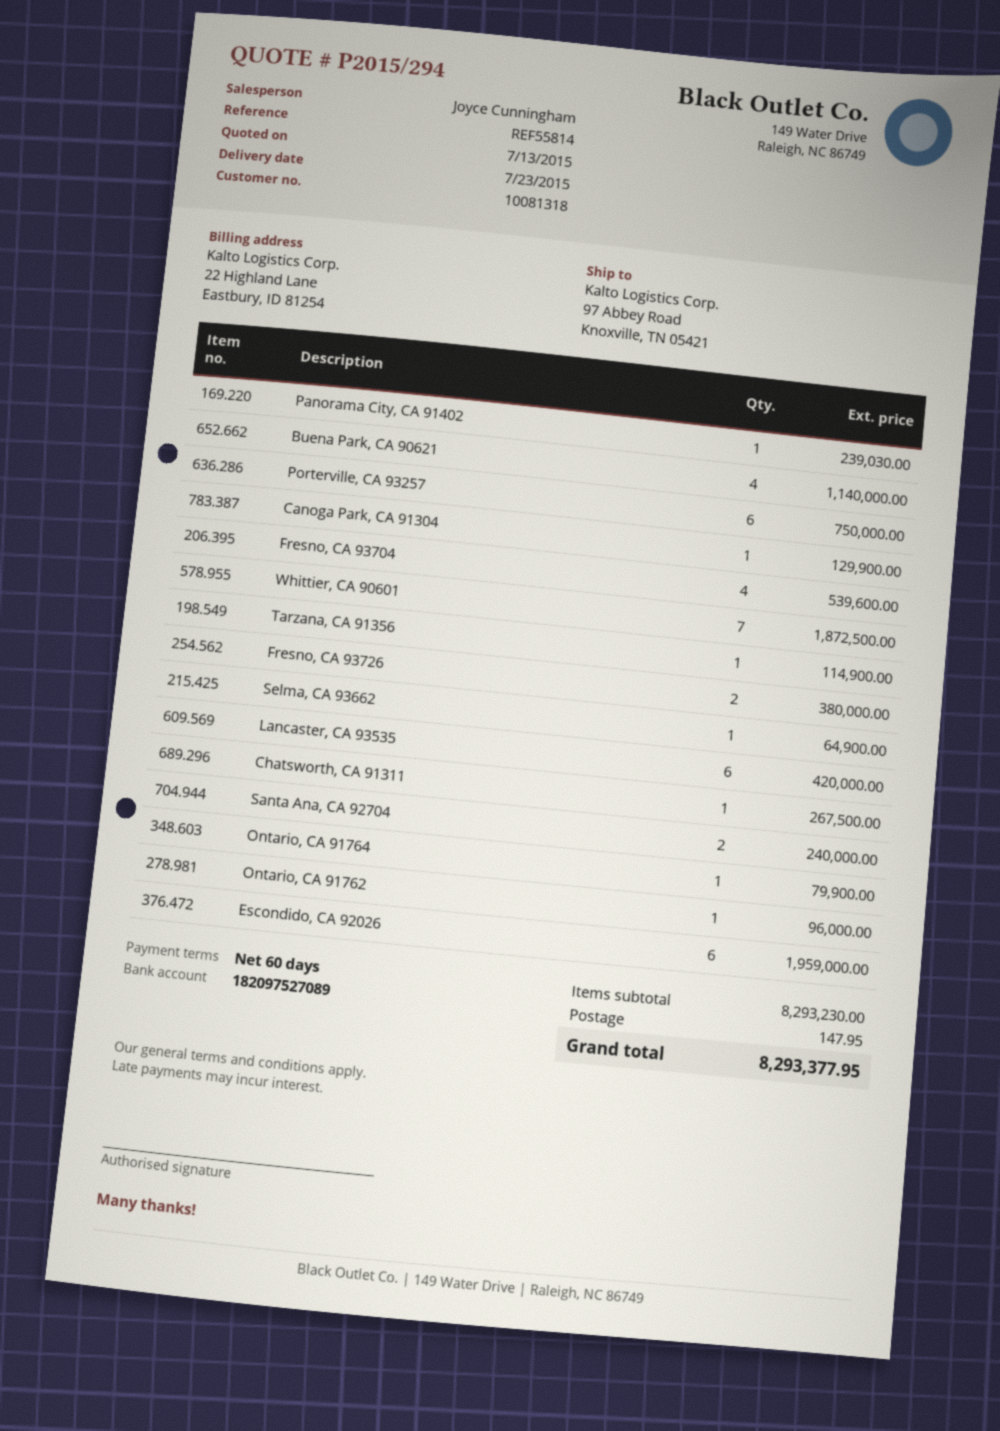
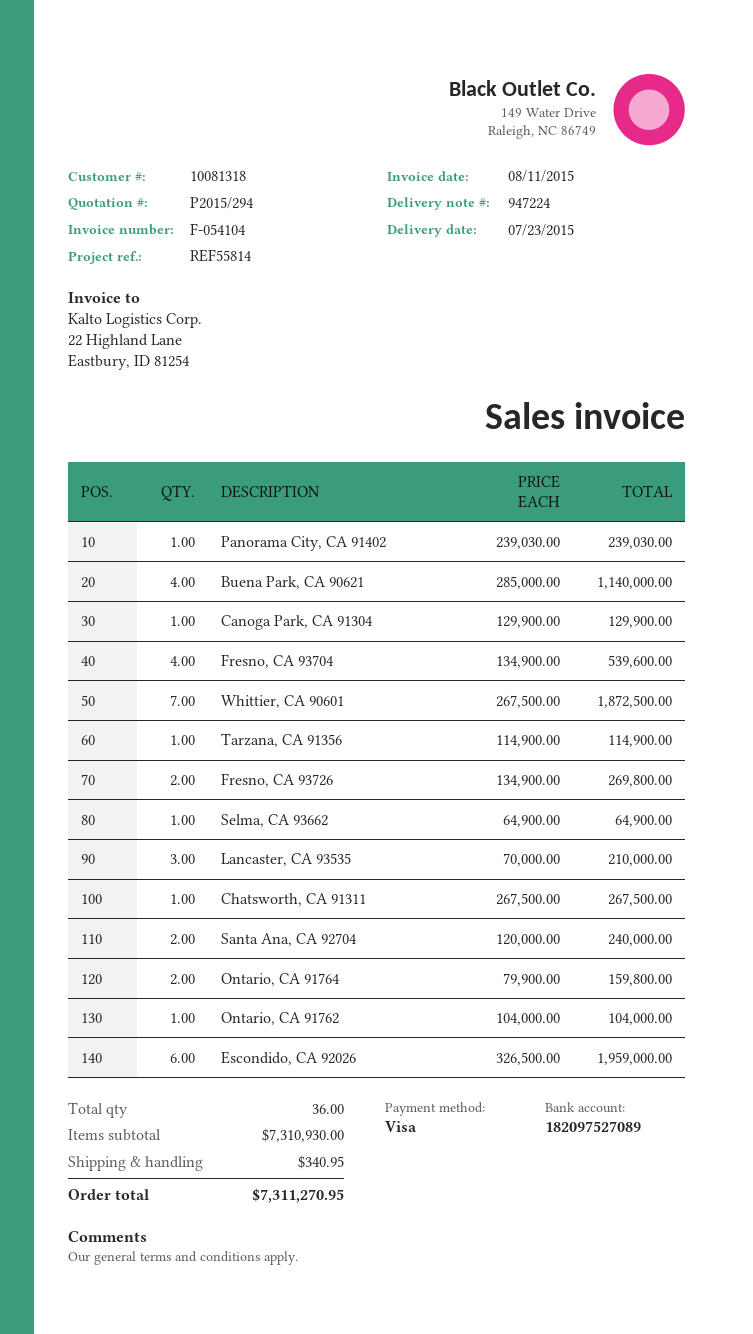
Porterville, CA 93257: 6 for 750000.00 -> none
Fresno, CA 93726: 2 for 380000.00 -> 2 for 269800.00
Lancaster, CA 93535: 6 for 420000.00 -> 3 for 210000.00
Ontario, CA 91764: 1 for 79900.00 -> 2 for 159800.00
Ontario, CA 91762: 1 for 96000.00 -> 1 for 104000.00
subtotal: 8293230.00 -> 7310930.00
shipping: 147.95 -> 340.95
total: 8293377.95 -> 7311270.95

